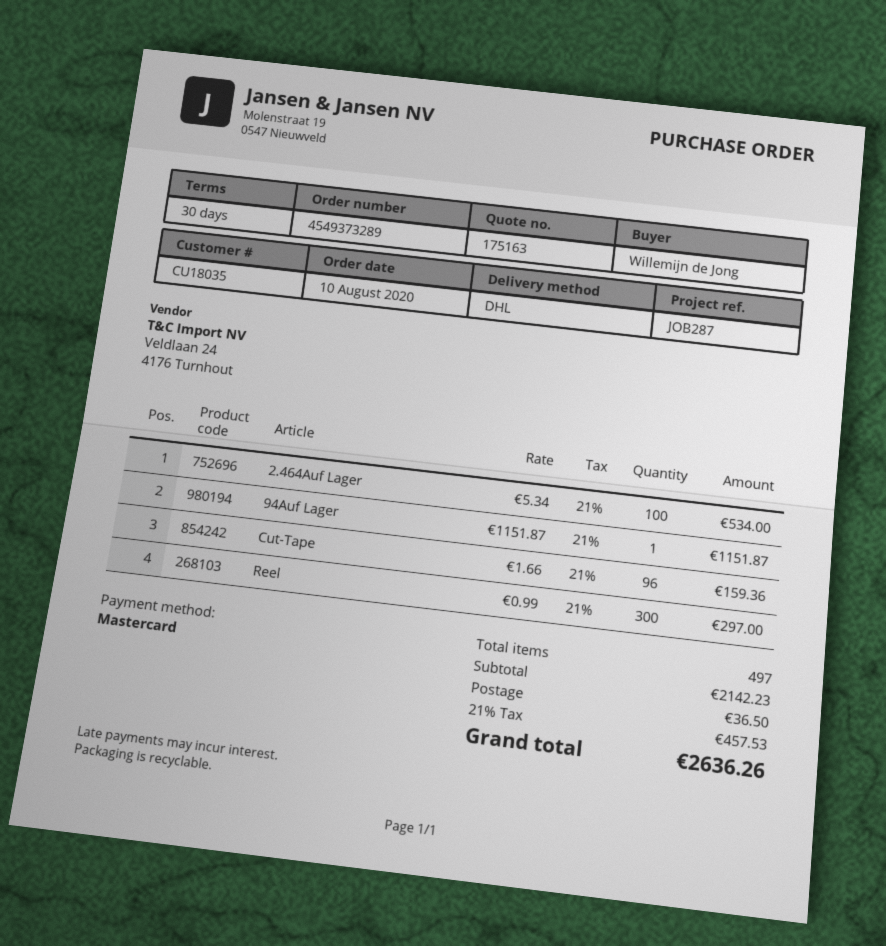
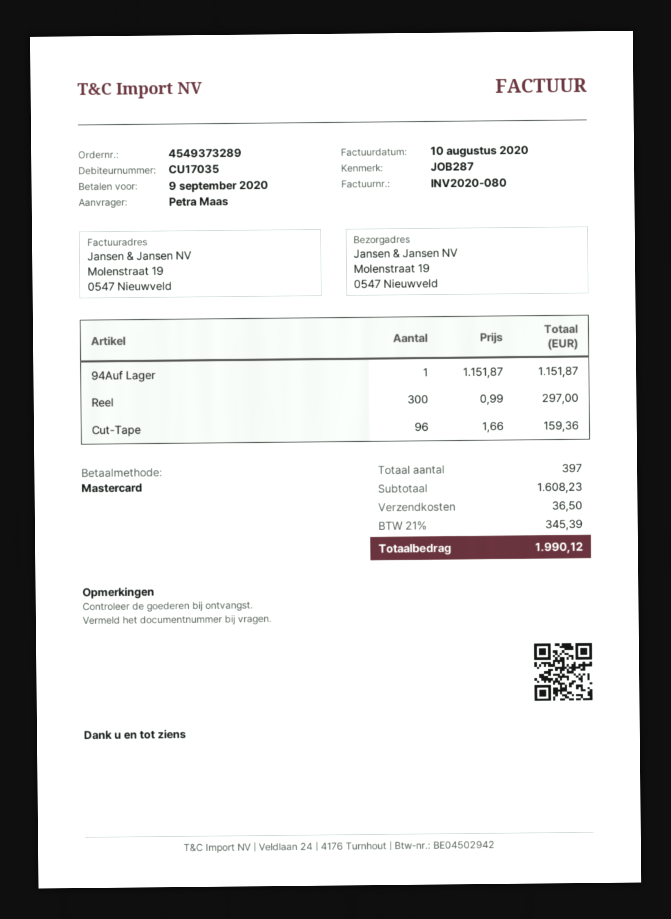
customer number: CU18035 -> CU17035
ordered by: Willemijn de Jong -> Petra Maas
2.464Auf Lager: 100 x 5.34 = 534.00 -> none
total quantity: 497 -> 397
subtotal: 2142.23 -> 1608.23
tax: 21% = 457.53 -> 21% = 345.39
total: 2636.26 -> 1990.12

